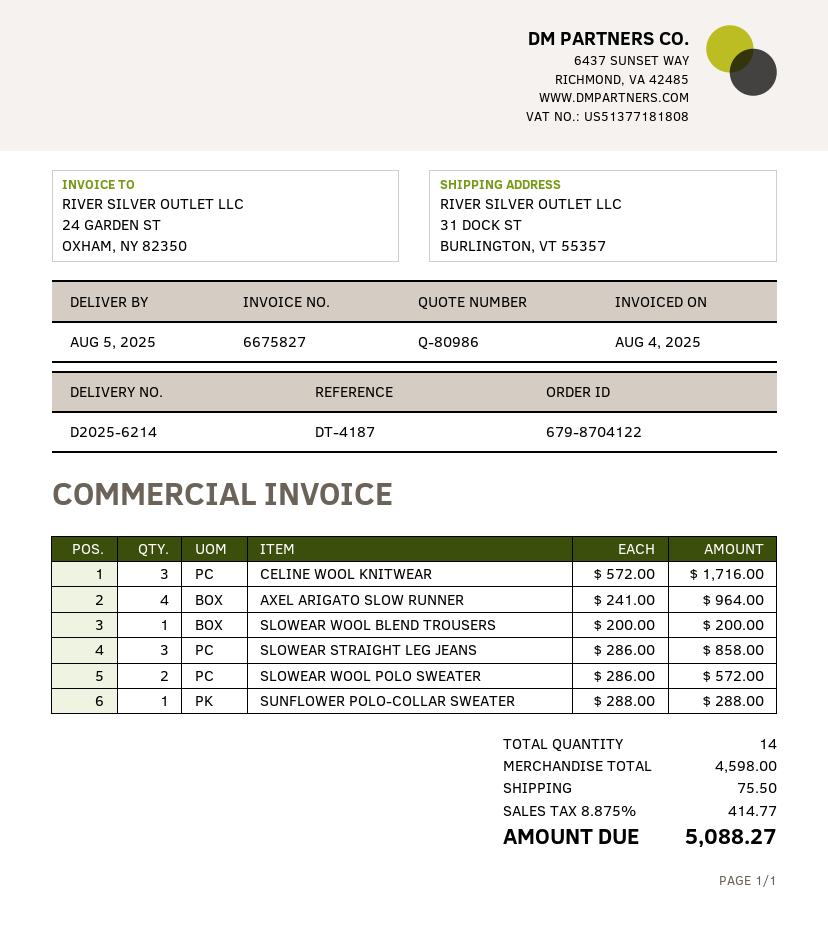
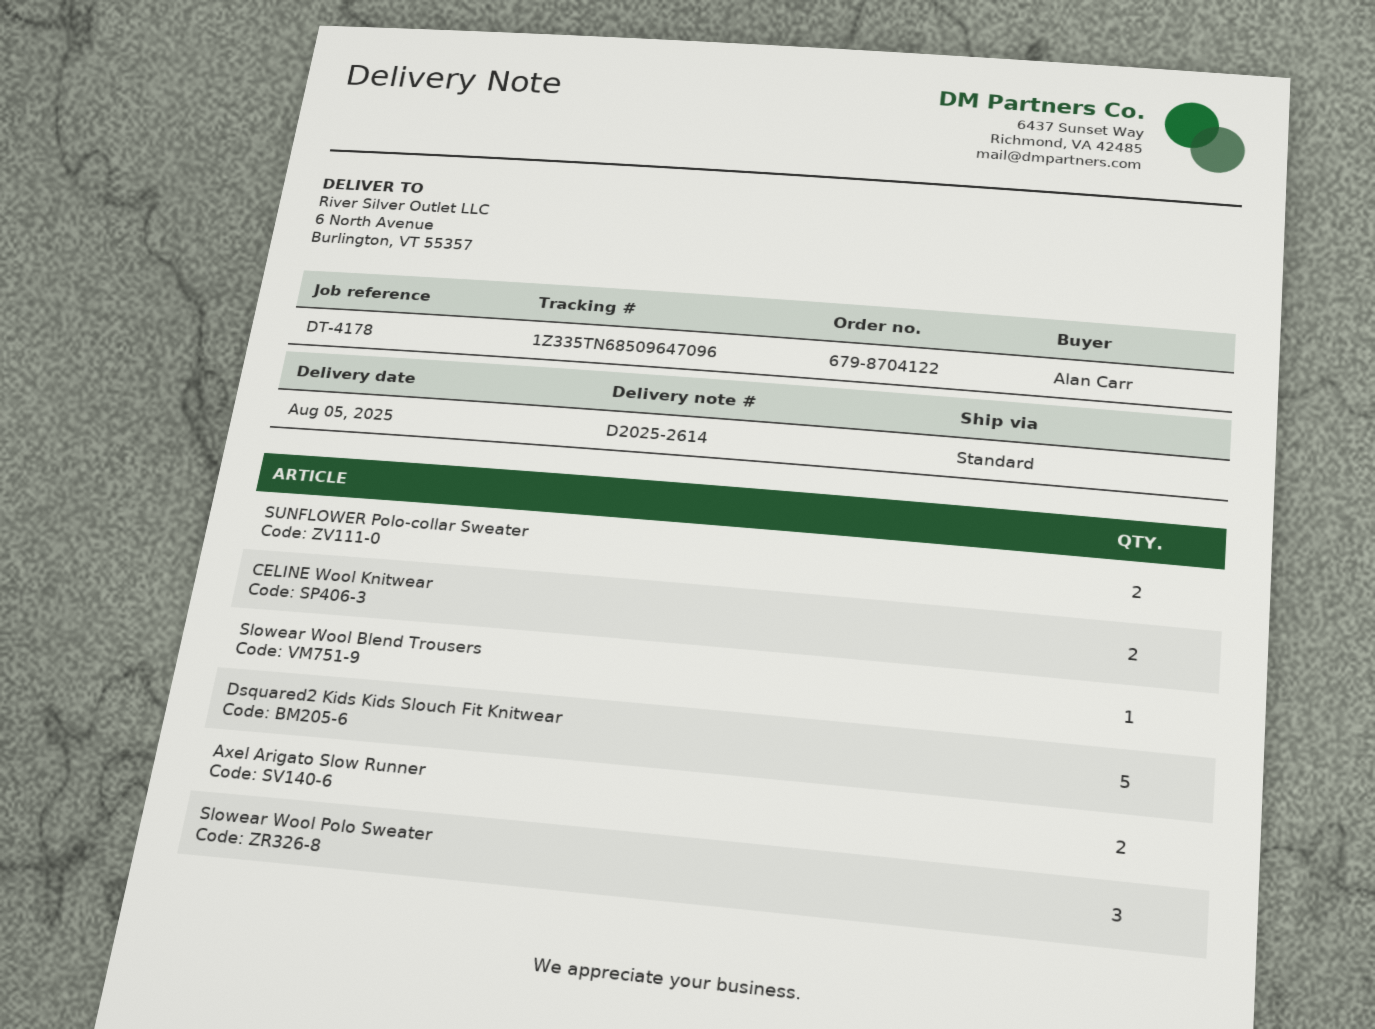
delivery note number: D2025-6214 -> D2025-2614
reference: DT-4187 -> DT-4178
ship to: 31 DOCK ST, BURLINGTON, VT 55357 -> 6 North Avenue, Burlington, VT 55357
CELINE WOOL KNITWEAR: 3 -> 2
AXEL ARIGATO SLOW RUNNER: 4 -> 2
SLOWEAR STRAIGHT LEG JEANS: 3 -> none
SLOWEAR WOOL POLO SWEATER: 2 -> 3
SUNFLOWER POLO-COLLAR SWEATER: 1 -> 2
Dsquared2 Kids Kids Slouch Fit Knitwear: none -> 5

